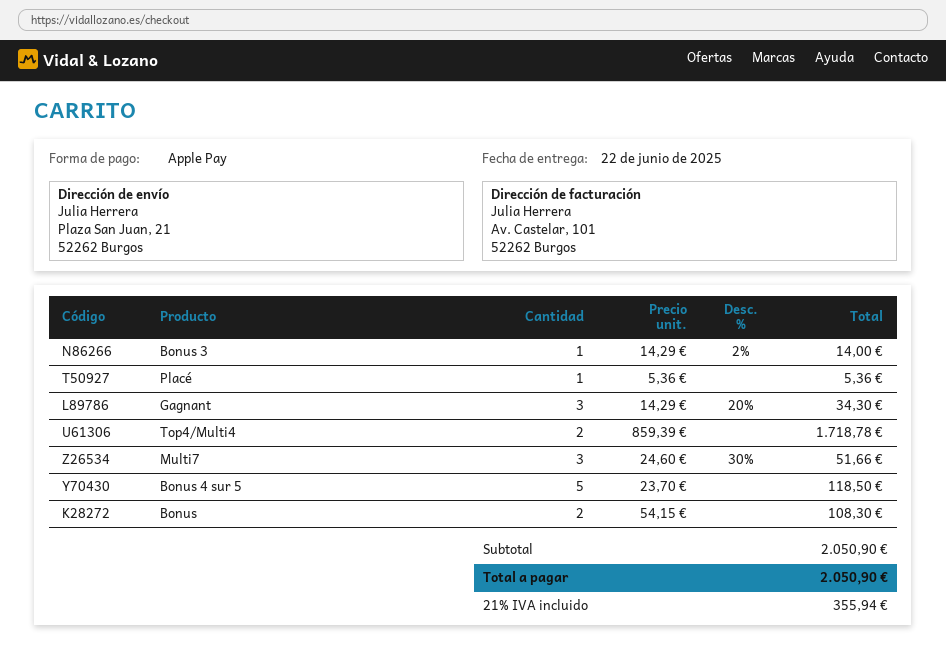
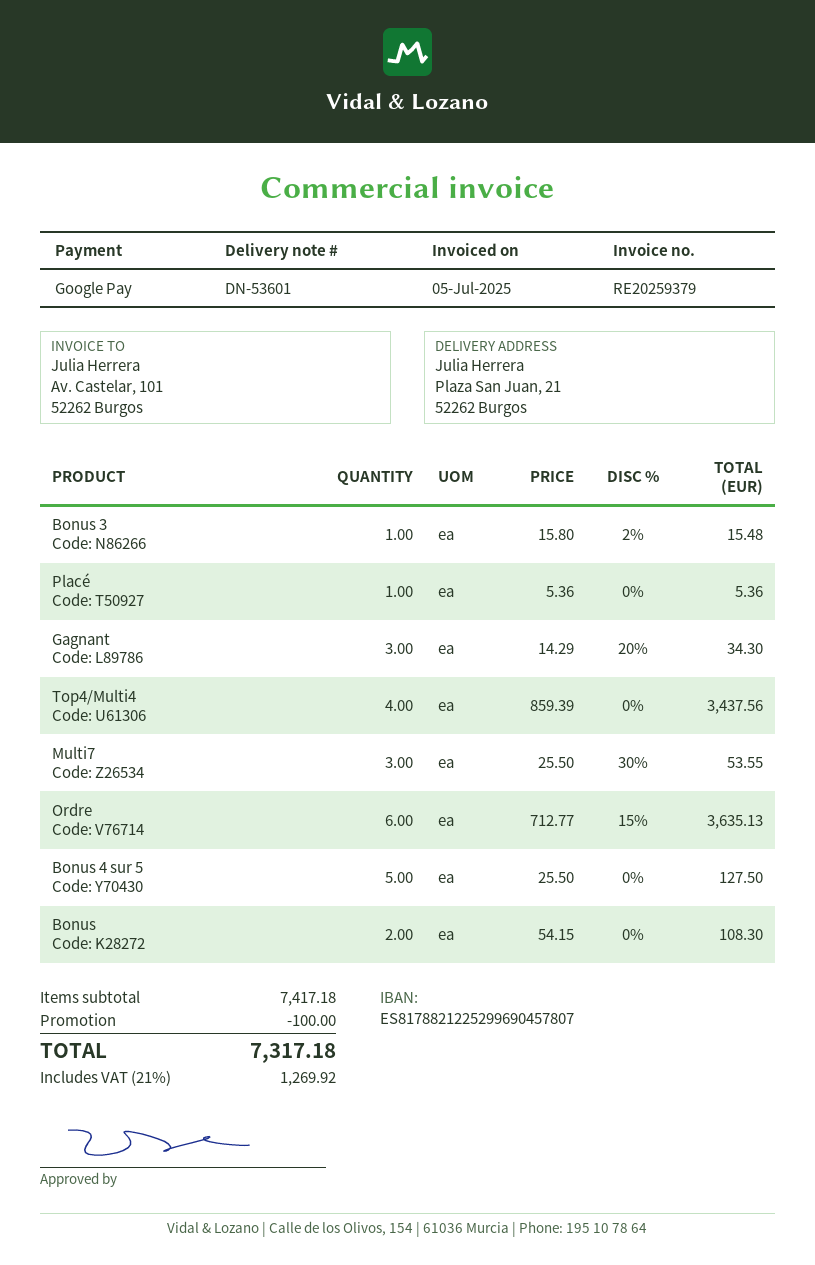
payment method: Apple Pay -> Google Pay
Bonus 3: 1 x 14.29 - 2% = 14.00 -> 1 x 15.80 - 2% = 15.48
Top4/Multi4: 2 x 859.39 = 1718.78 -> 4 x 859.39 = 3437.56
Multi7: 3 x 24.60 - 30% = 51.66 -> 3 x 25.50 - 30% = 53.55
Bonus 4 sur 5: 5 x 23.70 = 118.50 -> 5 x 25.50 = 127.50
Ordre: none -> 6 x 712.77 - 15% = 3635.13
subtotal: 2050.90 -> 7417.18
discount: none -> 100.00
tax: 21% = 355.94 -> 21% = 1269.92
total: 2050.90 -> 7317.18

